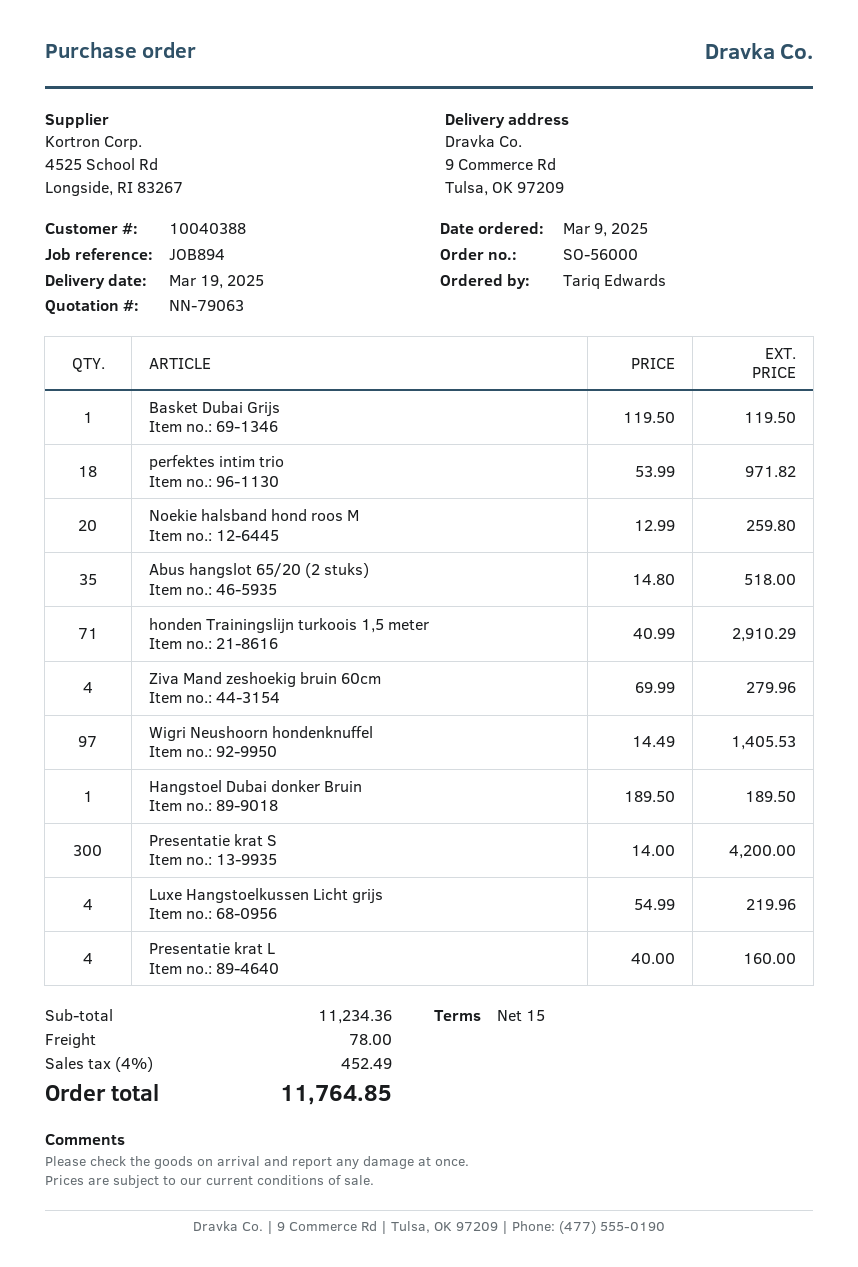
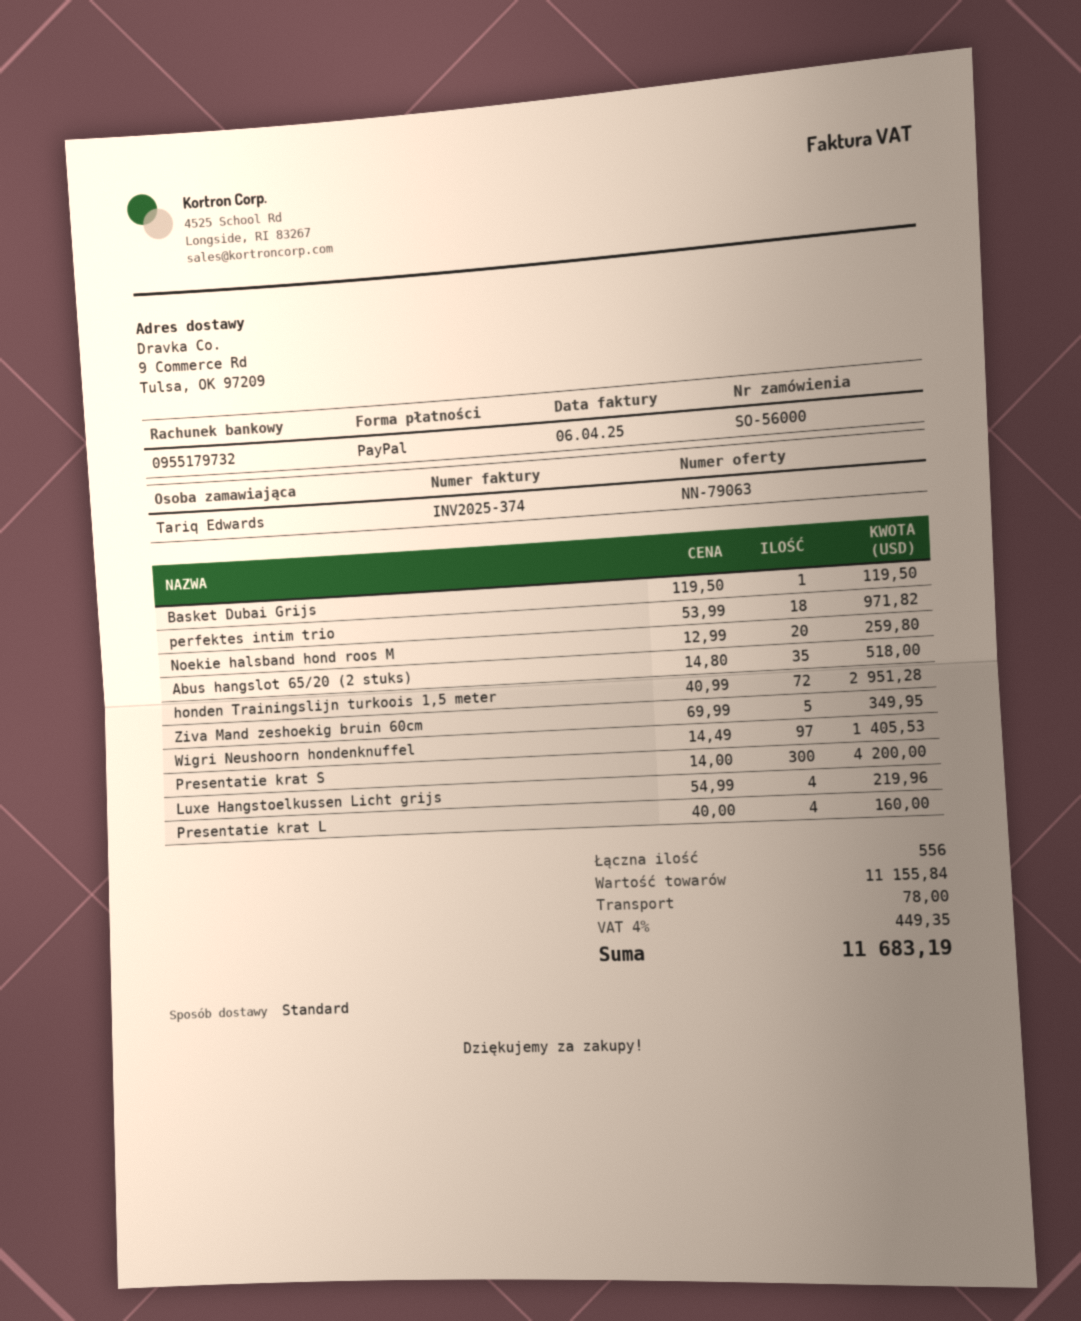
honden Trainingslijn turkoois 1,5 meter: 71 x 40.99 = 2910.29 -> 72 x 40.99 = 2951.28
Ziva Mand zeshoekig bruin 60cm: 4 x 69.99 = 279.96 -> 5 x 69.99 = 349.95
Hangstoel Dubai donker Bruin: 1 x 189.50 = 189.50 -> none
subtotal: 11234.36 -> 11155.84
tax: 4% = 452.49 -> 4% = 449.35
total: 11764.85 -> 11683.19

